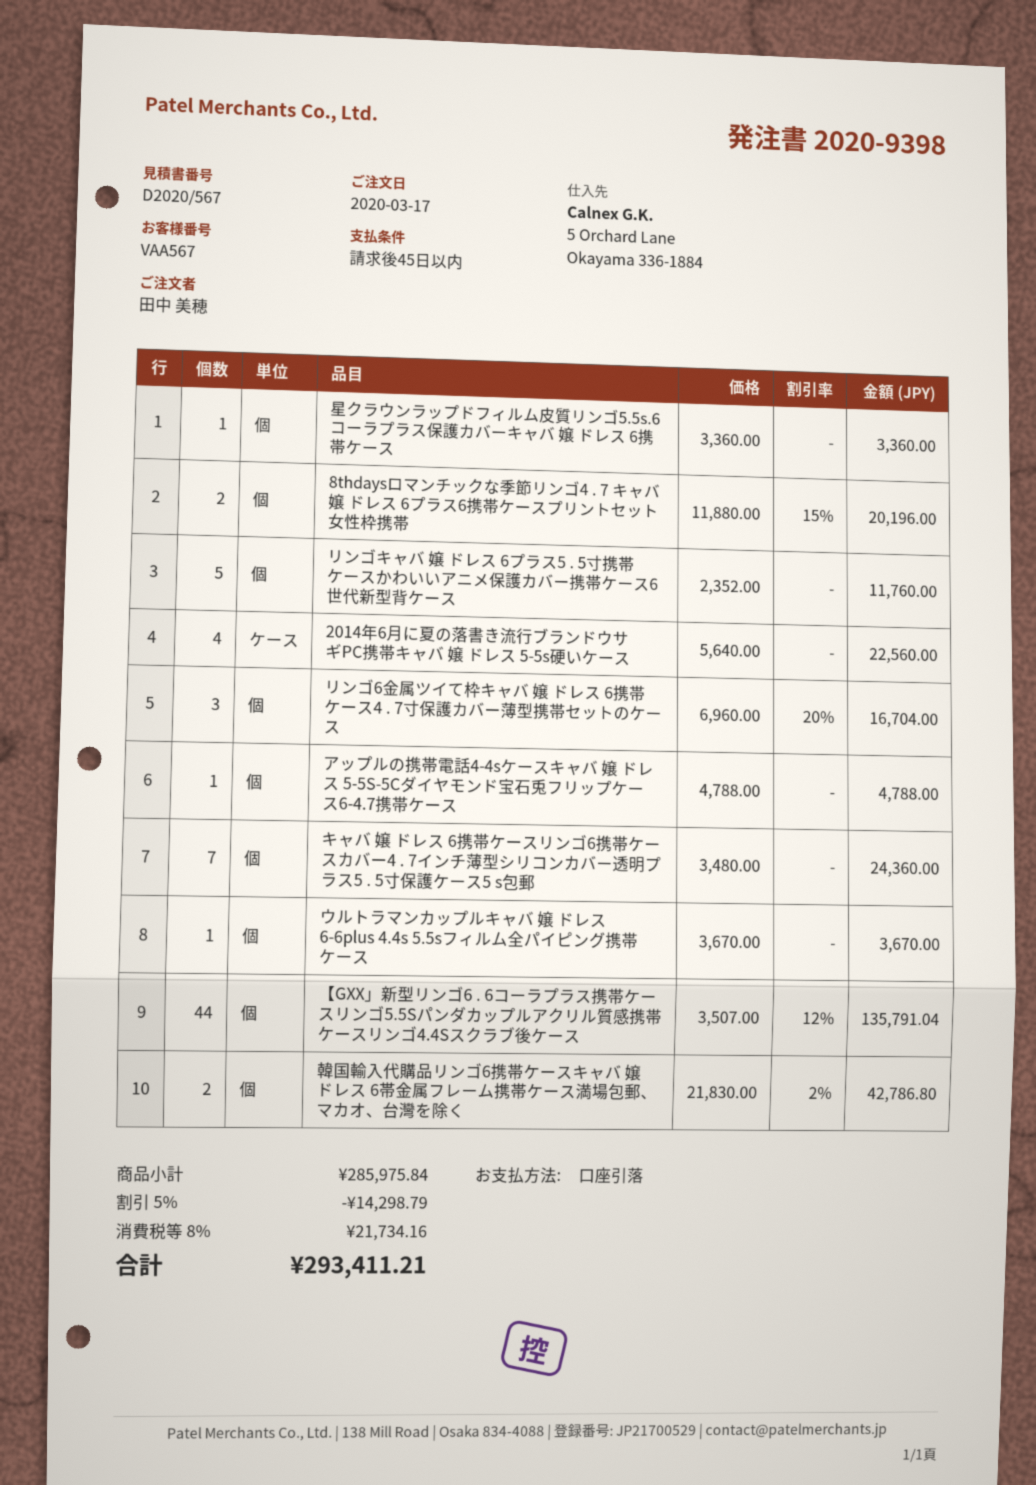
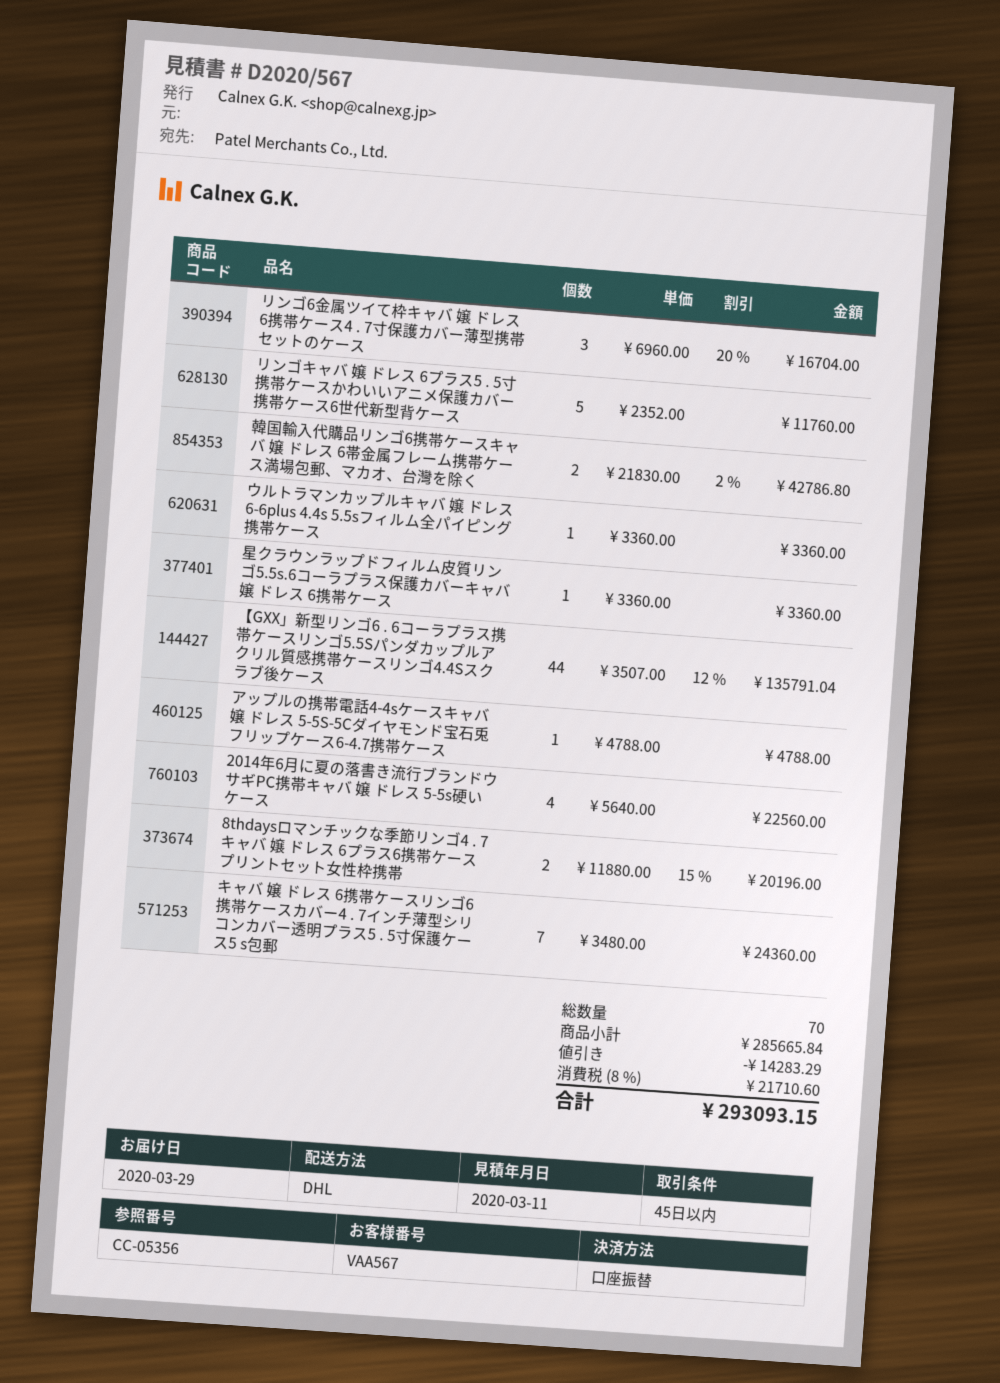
ウルトラマンカップルキャバ 嬢 ドレス 6-6plus 4.4s 5.5sフィルム全パイピング携帯ケース: 1 x 3670.00 = 3670.00 -> 1 x 3360.00 = 3360.00
subtotal: 285975.84 -> 285665.84
discount: 14298.79 -> 14283.29
tax: 8% = 21734.16 -> 8% = 21710.60
total: 293411.21 -> 293093.15

